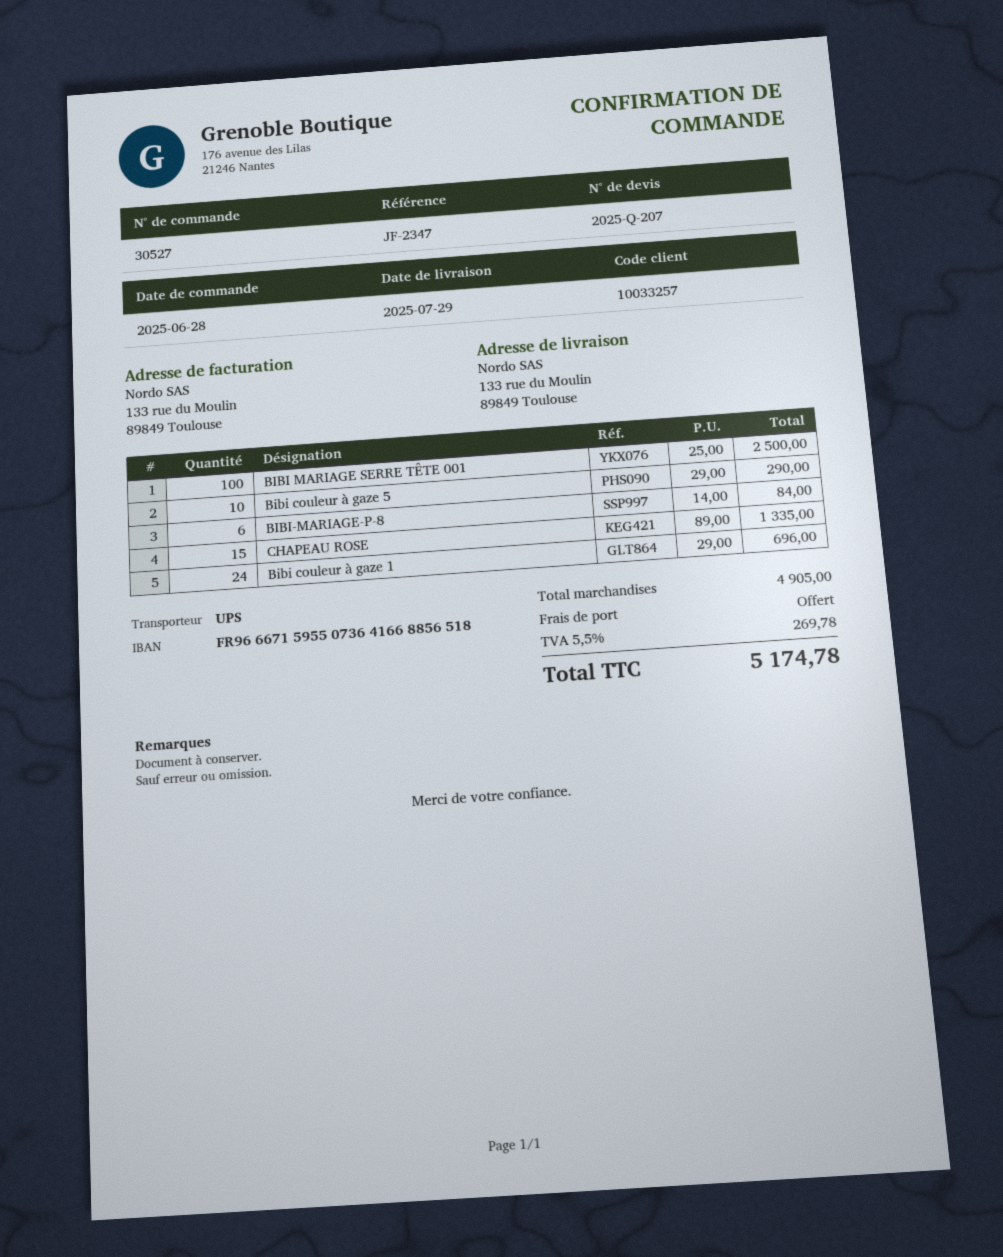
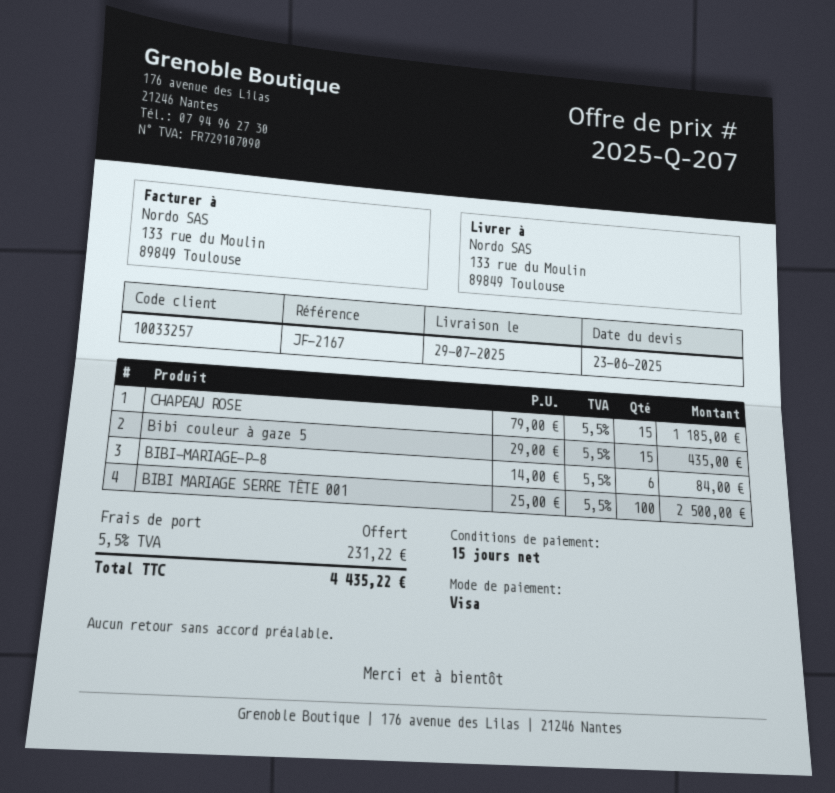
reference: JF-2347 -> JF-2167
Bibi couleur à gaze 5: 10 x 29.00 = 290.00 -> 15 x 29.00 = 435.00
CHAPEAU ROSE: 15 x 89.00 = 1335.00 -> 15 x 79.00 = 1185.00
Bibi couleur à gaze 1: 24 x 29.00 = 696.00 -> none
tax: 5.5% = 269.78 -> 5.5% = 231.22
total: 5174.78 -> 4435.22

